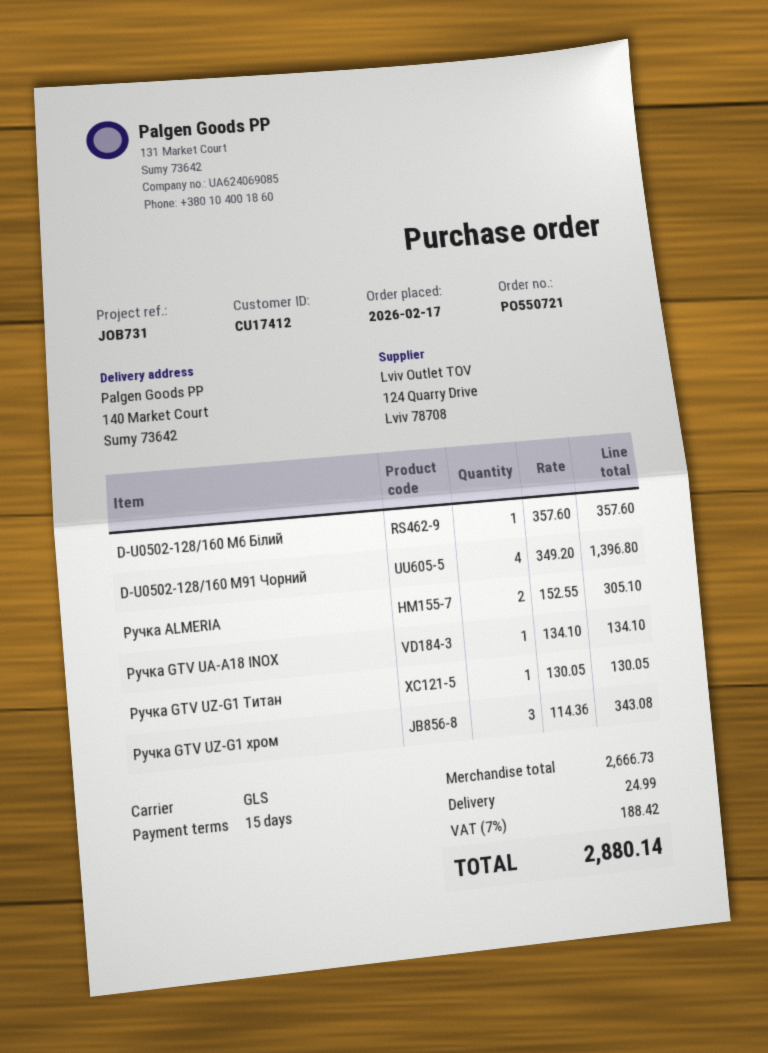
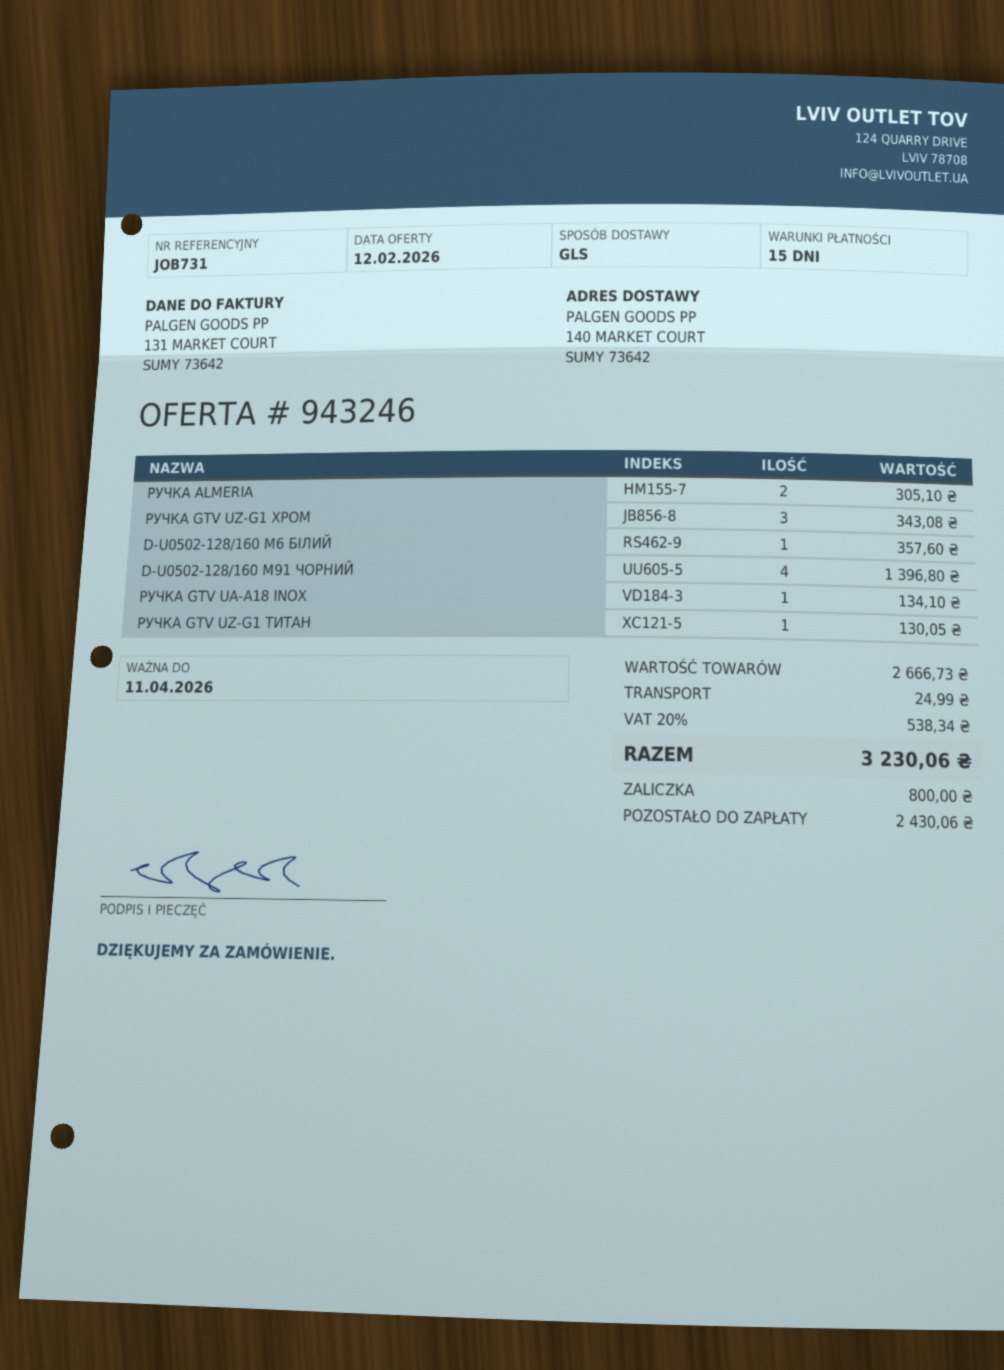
tax: 7% = 188.42 -> 20% = 538.34
total: 2880.14 -> 3230.06

